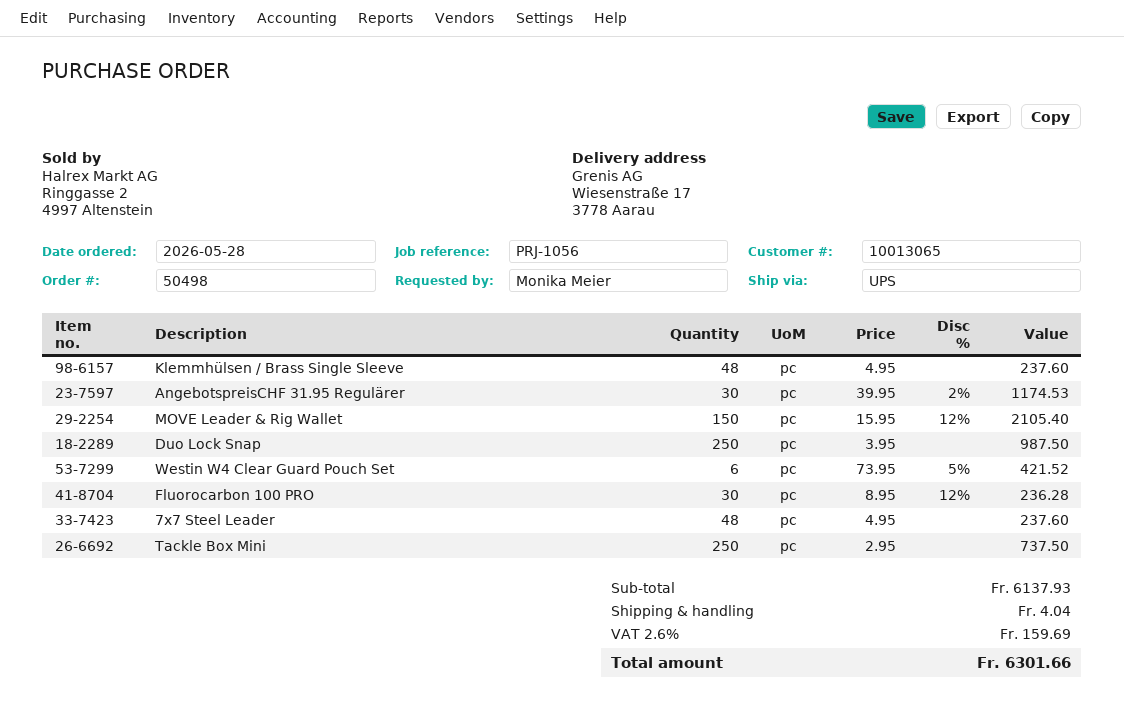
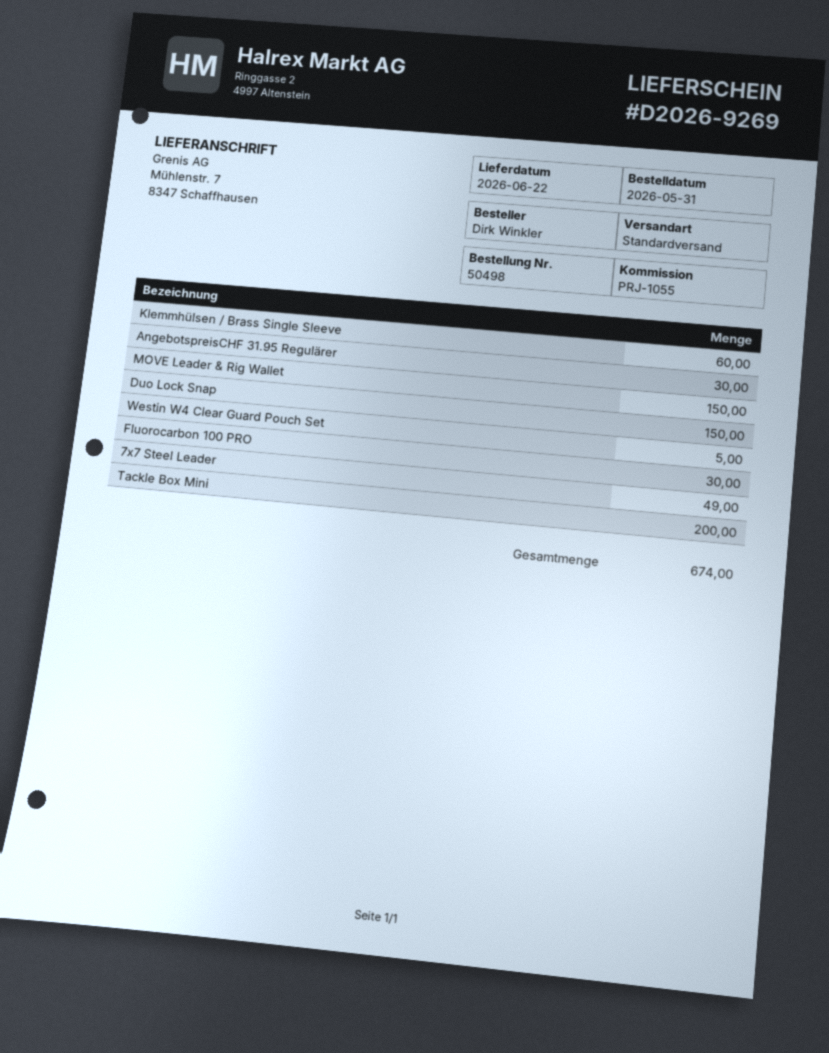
order date: 2026-05-28 -> 2026-05-31
reference: PRJ-1056 -> PRJ-1055
ordered by: Monika Meier -> Dirk Winkler
shipping method: UPS -> standard
ship to: Wiesenstraße 17, 3778 Aarau -> Mühlenstr. 7, 8347 Schaffhausen
Klemmhülsen / Brass Single Sleeve: 48 -> 60
Duo Lock Snap: 250 -> 150
Westin W4 Clear Guard Pouch Set: 6 -> 5
7x7 Steel Leader: 48 -> 49
Tackle Box Mini: 250 -> 200

